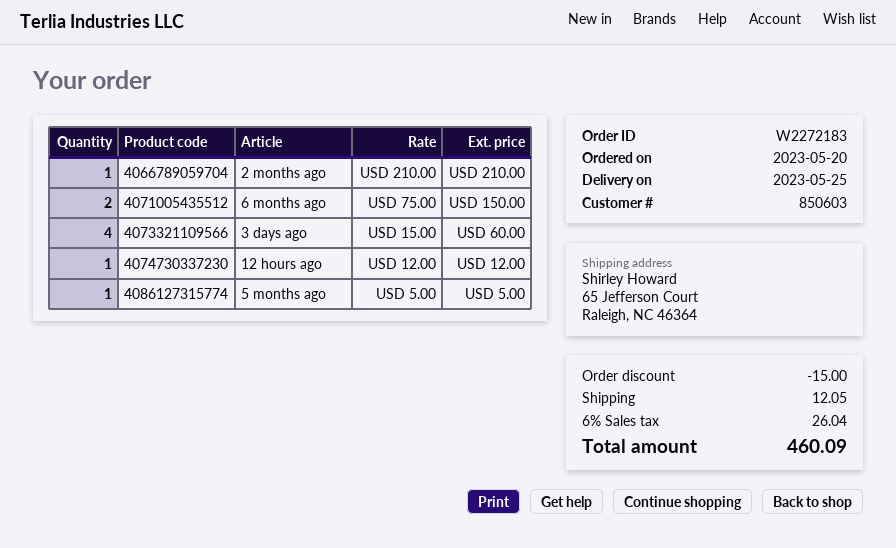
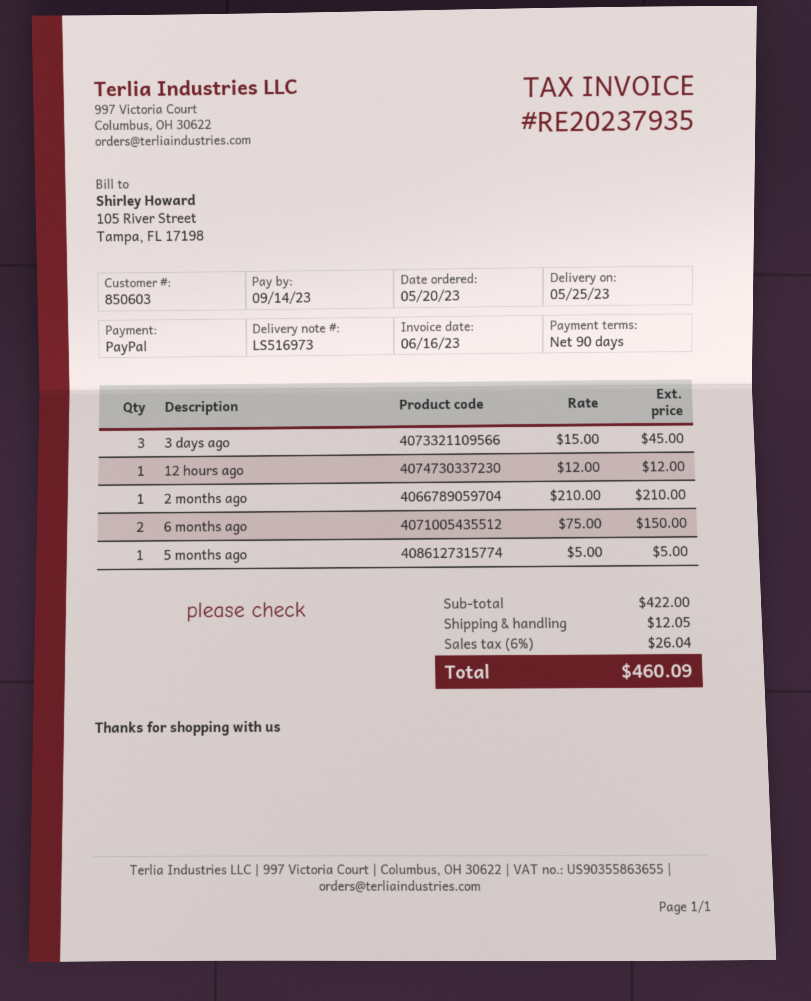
3 days ago: 4 x 15.00 = 60.00 -> 3 x 15.00 = 45.00
discount: 15.00 -> none

